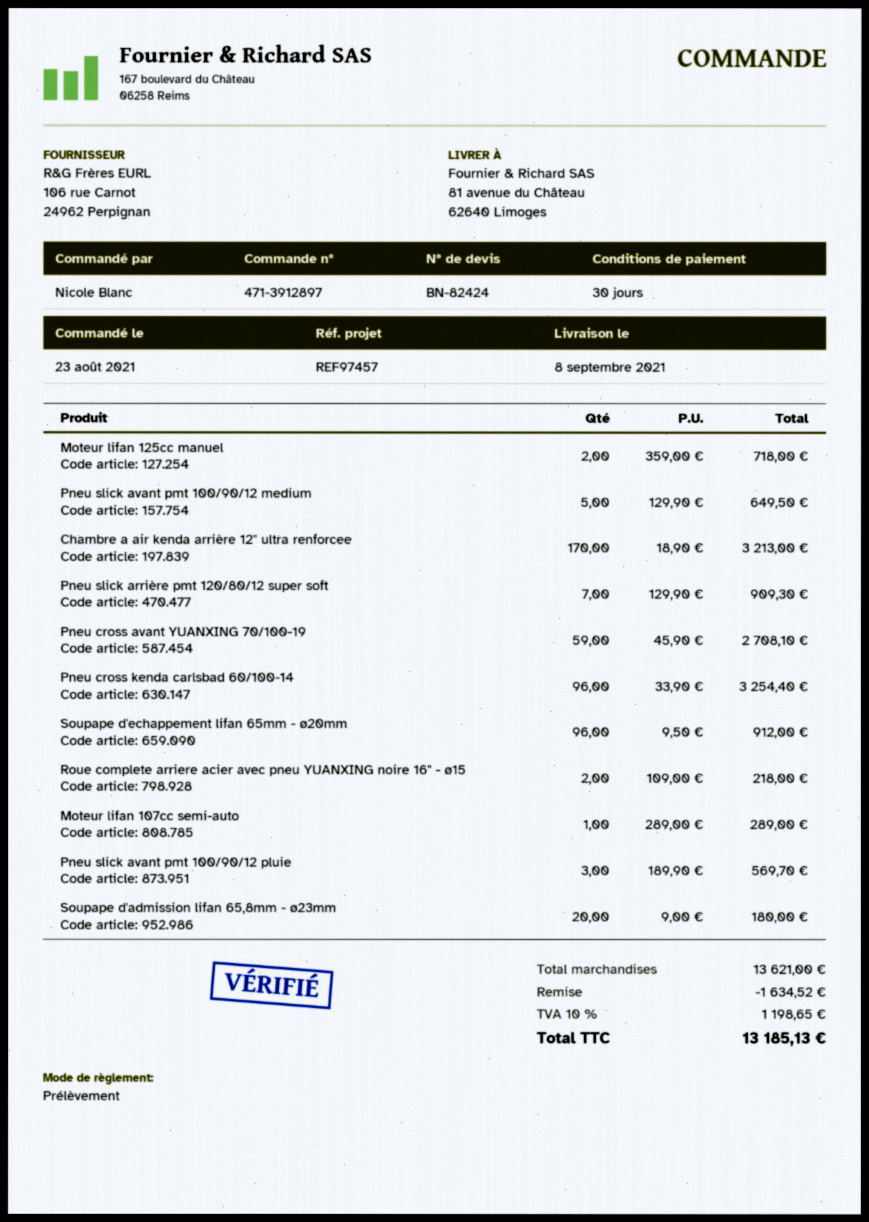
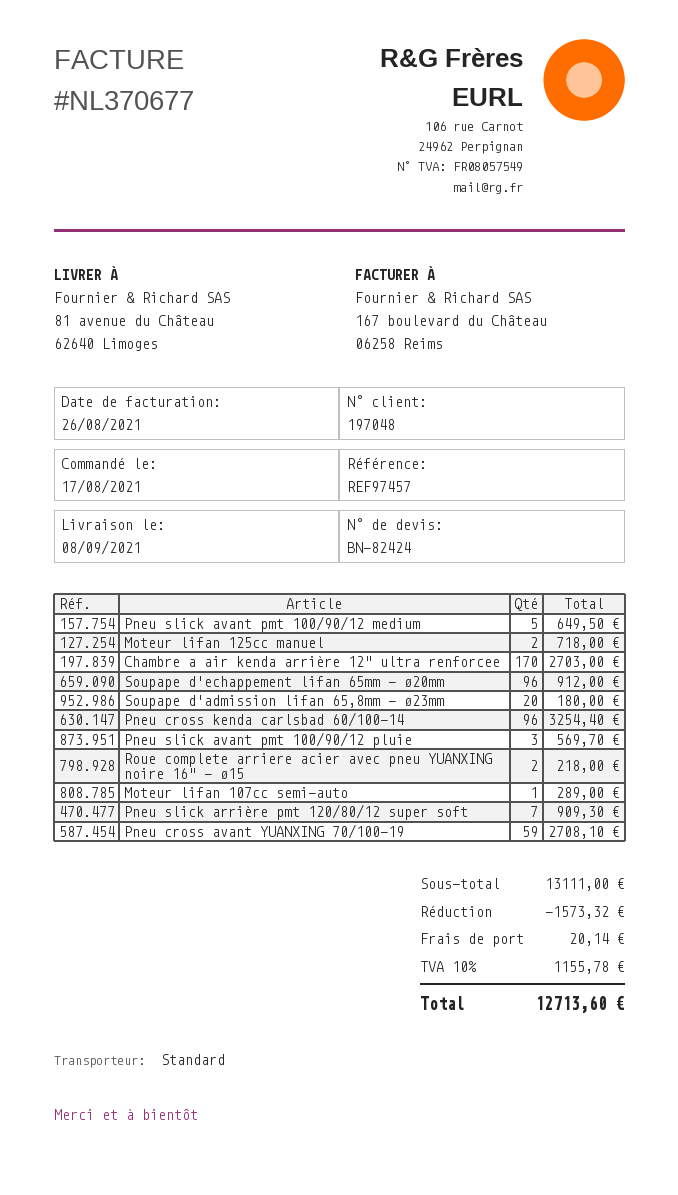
order date: 2021-08-23 -> 2021-08-17
Chambre a air kenda arrière 12" ultra renforcee: 170 for 3213.00 -> 170 for 2703.00
subtotal: 13621.00 -> 13111.00
discount: 1634.52 -> 1573.32
shipping: none -> 20.14
tax: 10% = 1198.65 -> 10% = 1155.78
total: 13185.13 -> 12713.60

